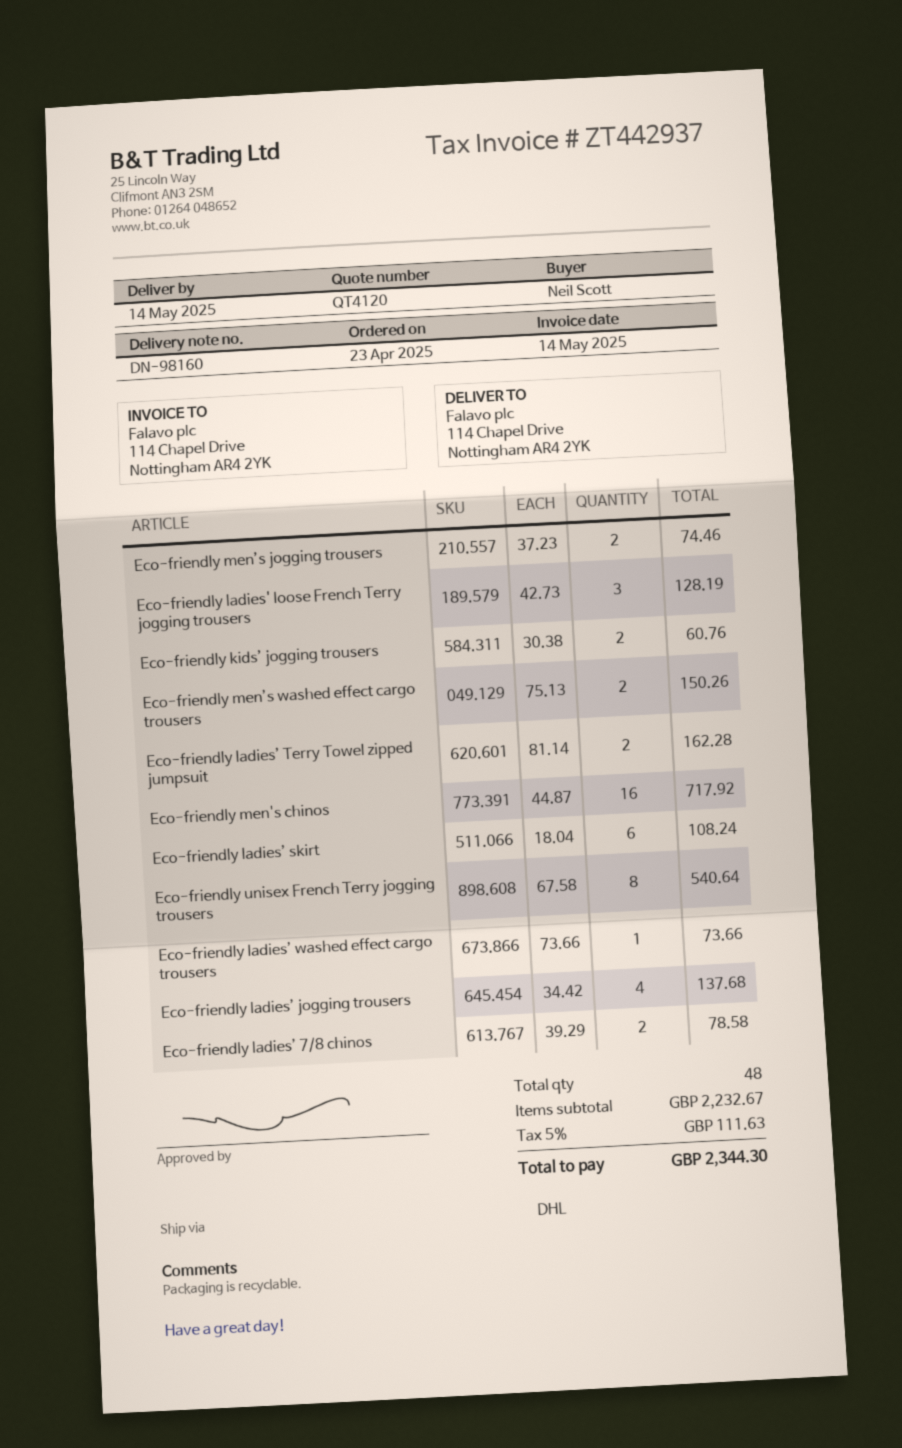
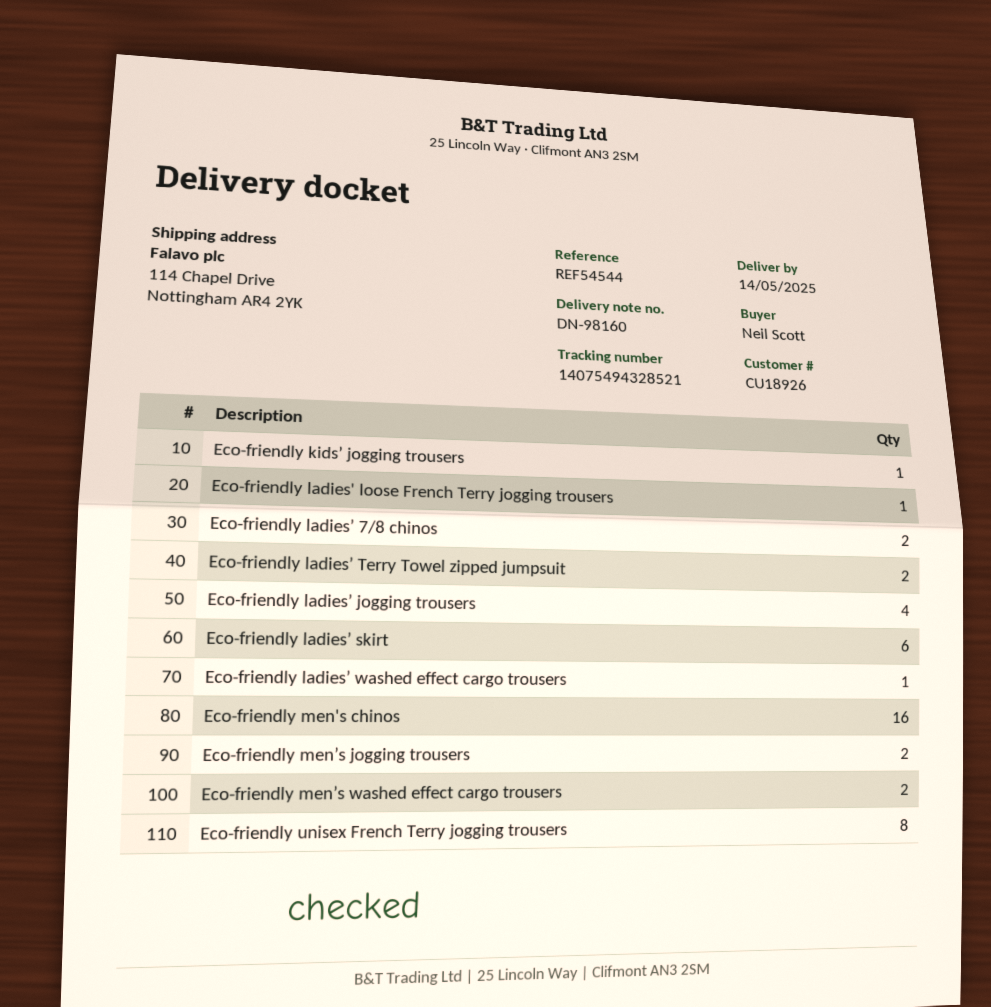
Eco-friendly ladies' loose French Terry jogging trousers: 3 -> 1
Eco-friendly kids’ jogging trousers: 2 -> 1

